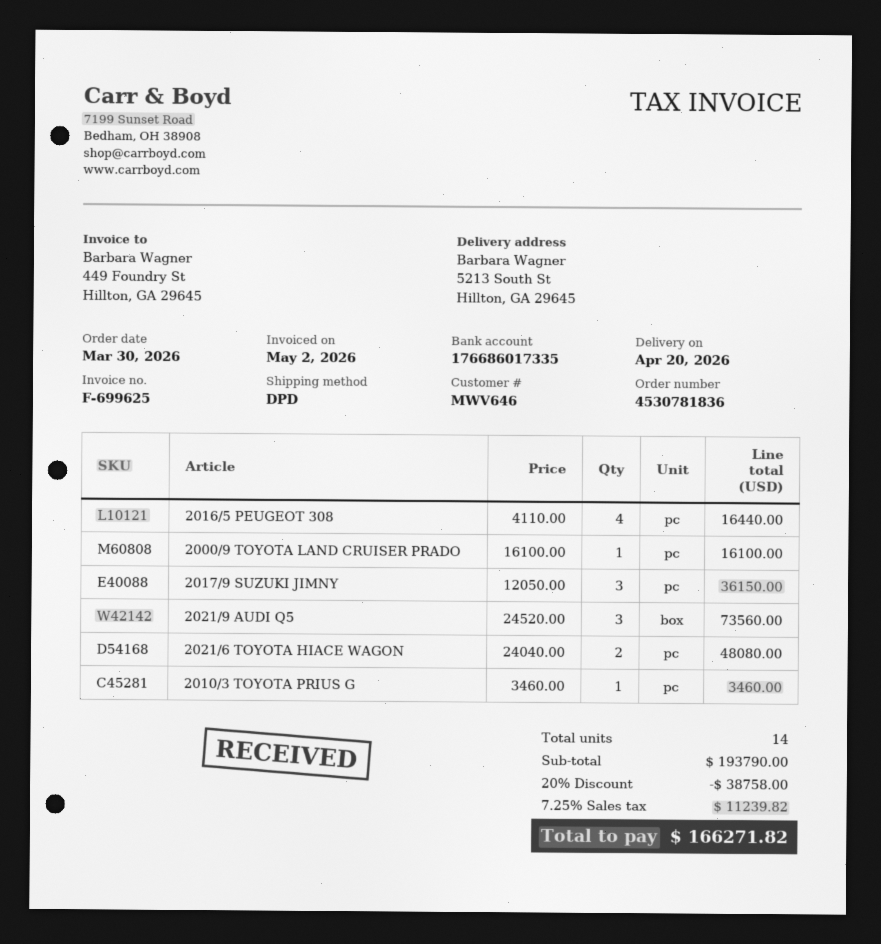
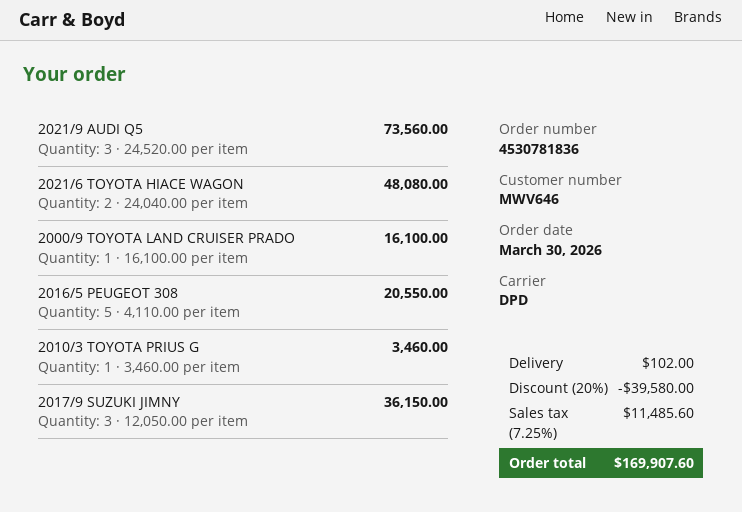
2016/5 PEUGEOT 308: 4 x 4110.00 = 16440.00 -> 5 x 4110.00 = 20550.00
discount: 20% = 38758.00 -> 20% = 39580.00
shipping: none -> 102.00
tax: 7.25% = 11239.82 -> 7.25% = 11485.60
total: 166271.82 -> 169907.60

